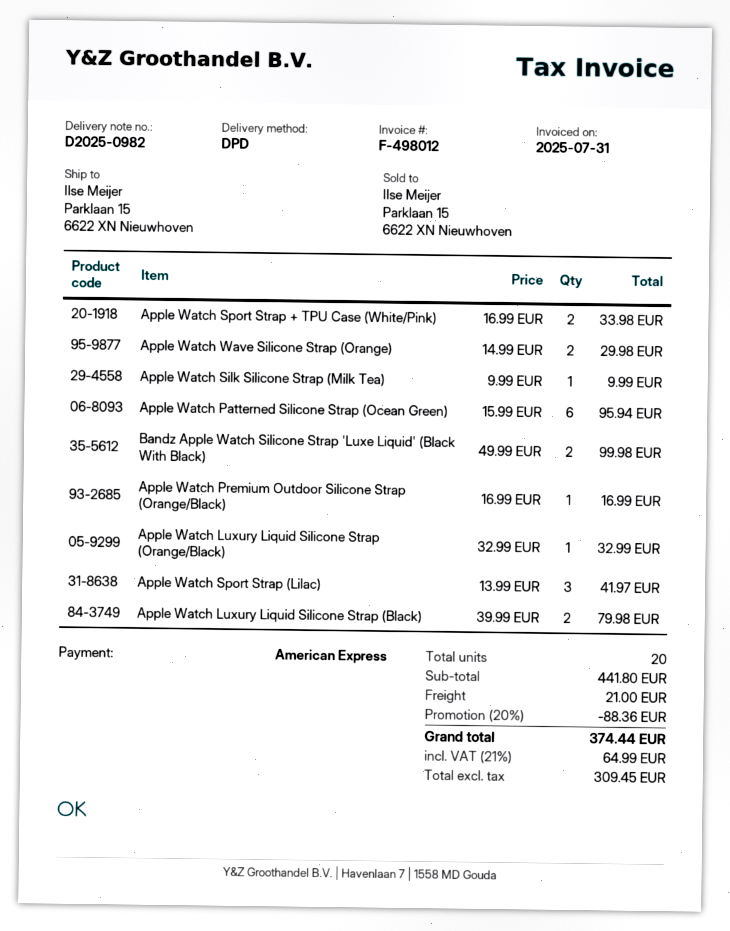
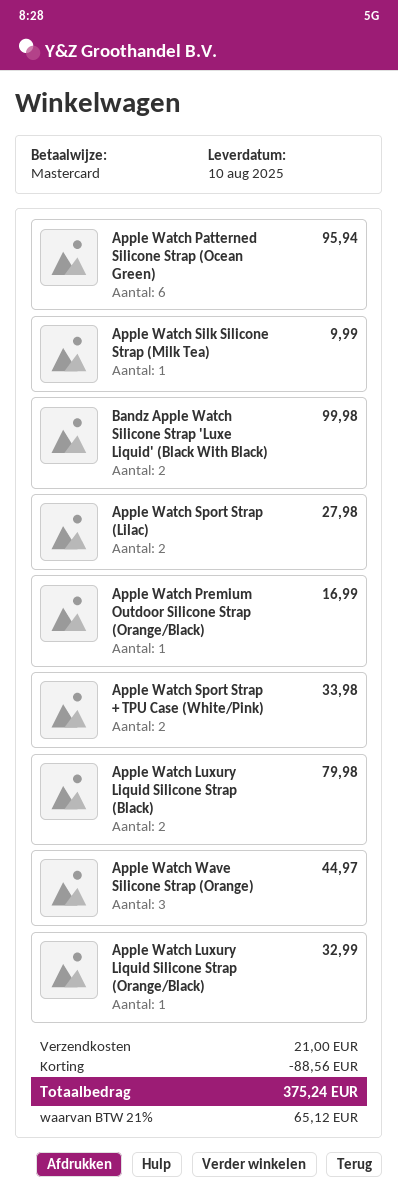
payment method: American Express -> Mastercard
Apple Watch Wave Silicone Strap (Orange): 2 for 29.98 -> 3 for 44.97
Apple Watch Sport Strap (Lilac): 3 for 41.97 -> 2 for 27.98
discount: 88.36 -> 88.56
tax: 21% = 64.99 -> 21% = 65.12
total: 374.44 -> 375.24

